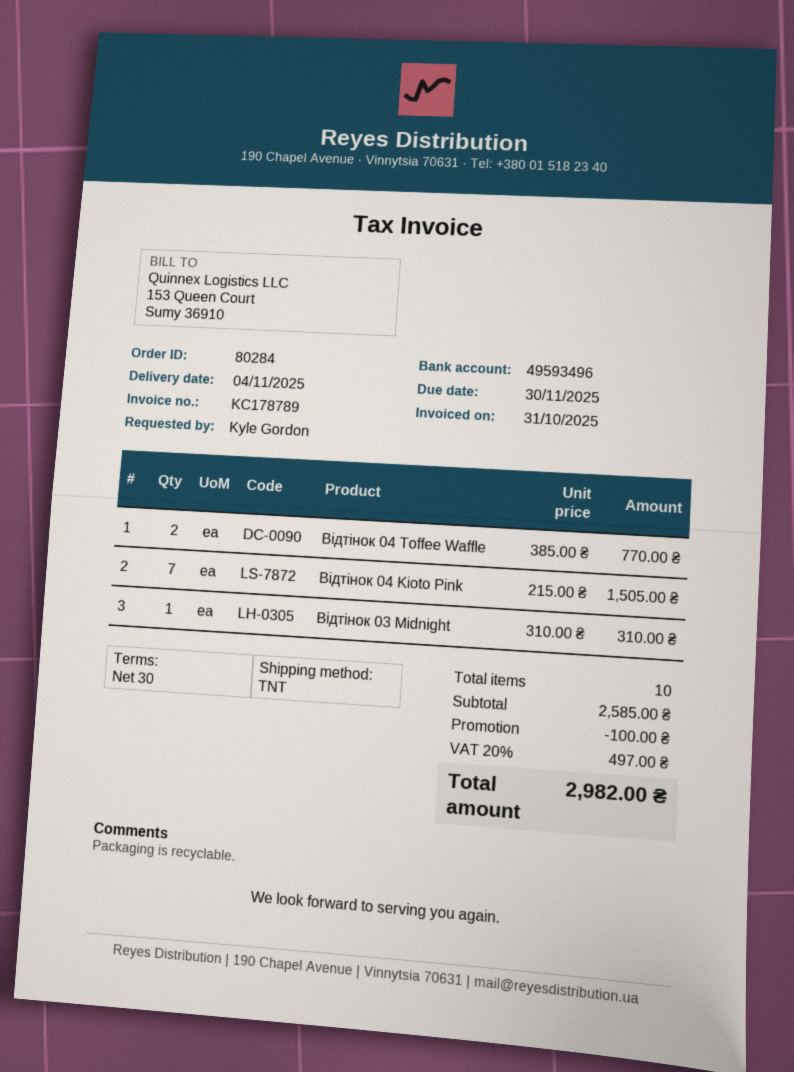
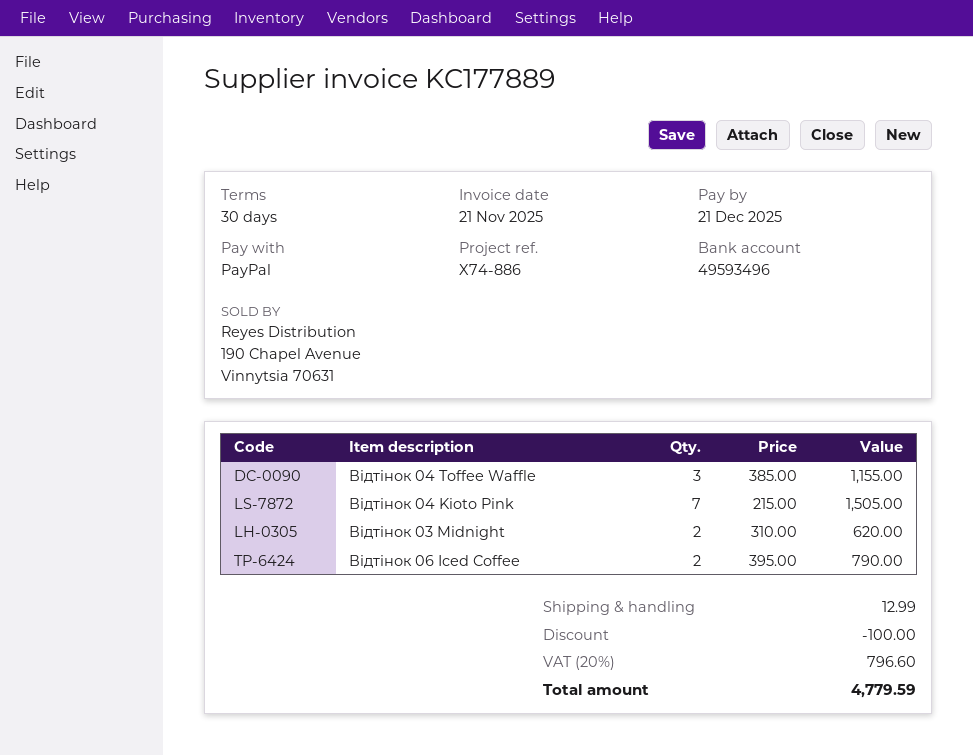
invoice number: KC178789 -> KC177889
invoice date: 2025-10-31 -> 2025-11-21
due date: 2025-11-30 -> 2025-12-21
Відтінок 04 Toffee Waffle: 2 x 385.00 = 770.00 -> 3 x 385.00 = 1155.00
Відтінок 03 Midnight: 1 x 310.00 = 310.00 -> 2 x 310.00 = 620.00
Відтінок 06 Iced Coffee: none -> 2 x 395.00 = 790.00
shipping: none -> 12.99
tax: 20% = 497.00 -> 20% = 796.60
total: 2982.00 -> 4779.59

